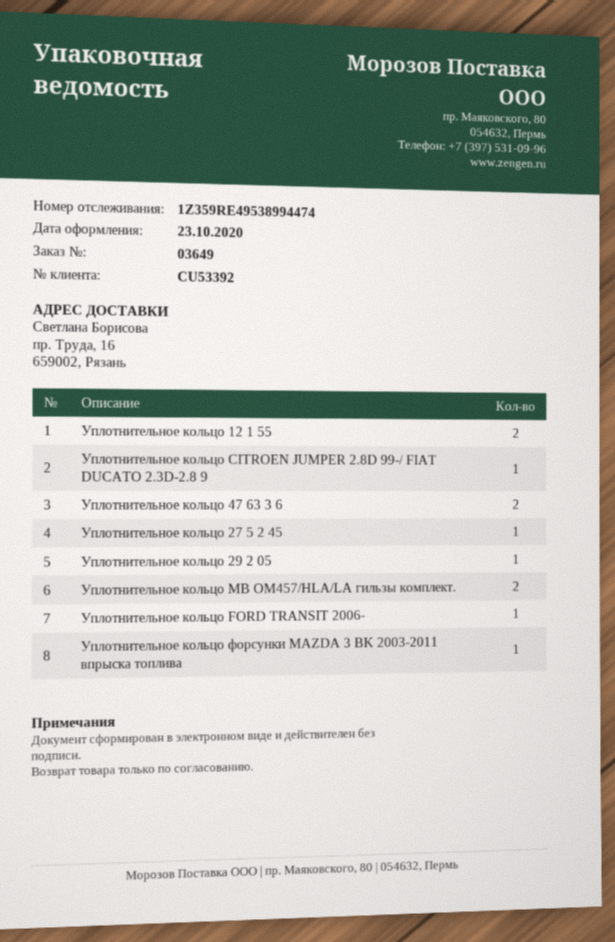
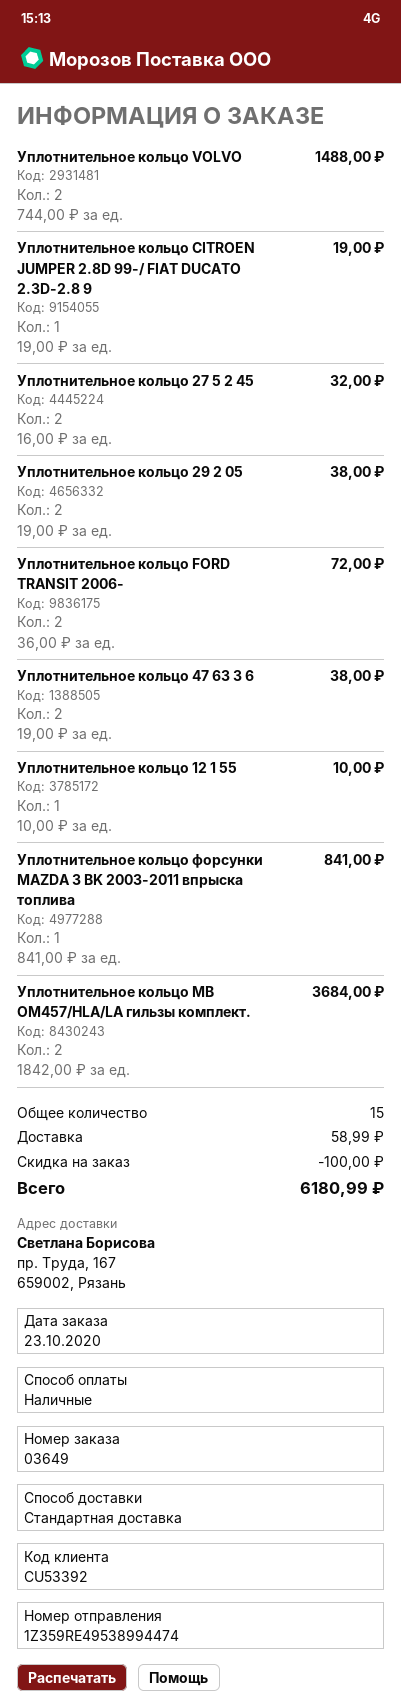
ship to: пр. Труда, 16, 659002, Рязань -> пр. Труда, 167, 659002, Рязань
Уплотнительное кольцо 12 1 55: 2 -> 1
Уплотнительное кольцо 27 5 2 45: 1 -> 2
Уплотнительное кольцо 29 2 05: 1 -> 2
Уплотнительное кольцо FORD TRANSIT 2006-: 1 -> 2
Уплотнительное кольцо VOLVO: none -> 2

